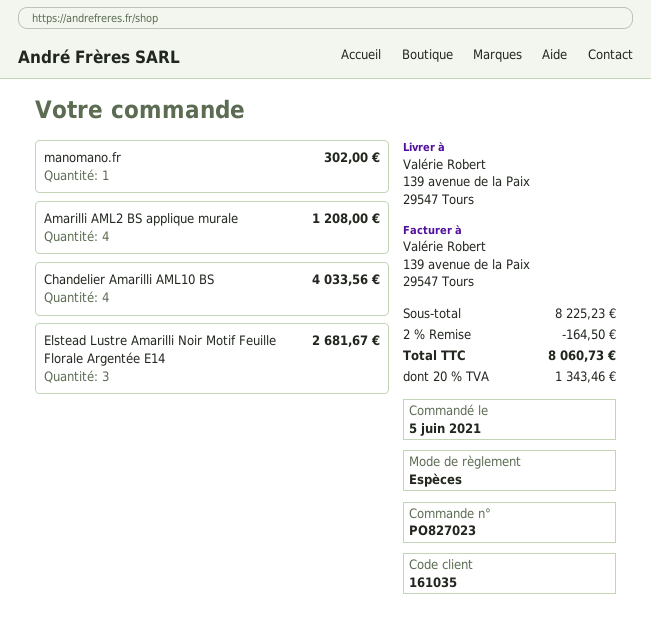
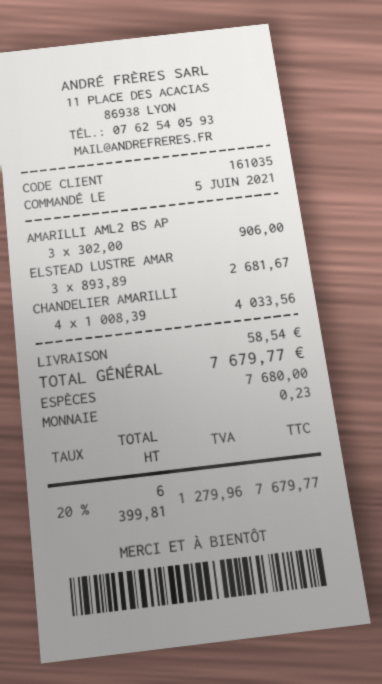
manomano.fr: 1 for 302.00 -> none
Amarilli AML2 BS applique murale: 4 for 1208.00 -> 3 for 906.00
discount: 2% = 164.50 -> none
shipping: none -> 58.54
tax: 20% = 1343.46 -> 20% = 1279.96
total: 8060.73 -> 7679.77

